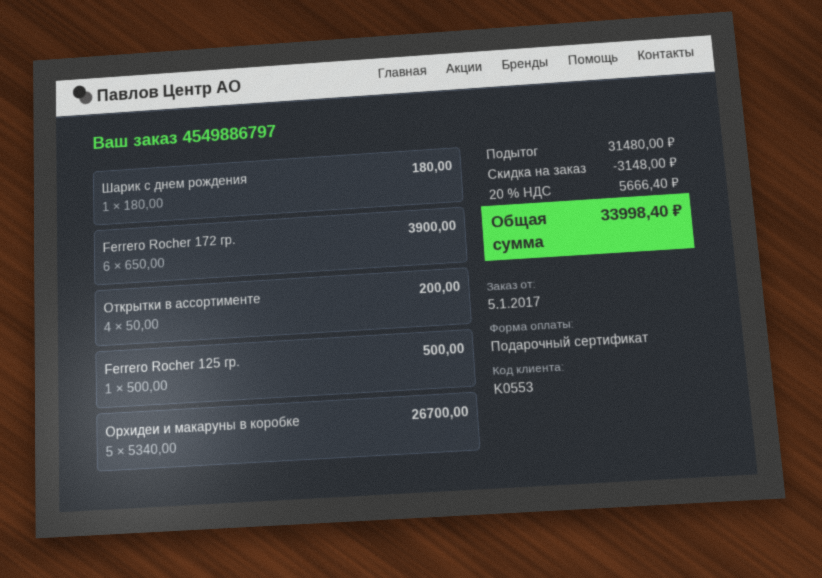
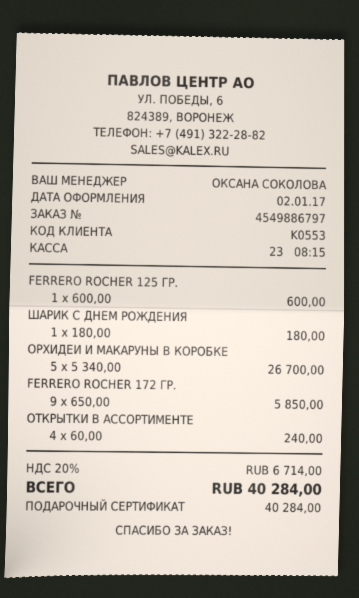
order date: 2017-01-05 -> 2017-01-02
Ferrero Rocher 172 гр.: 6 x 650.00 = 3900.00 -> 9 x 650.00 = 5850.00
Открытки в ассортименте: 4 x 50.00 = 200.00 -> 4 x 60.00 = 240.00
Ferrero Rocher 125 гр.: 1 x 500.00 = 500.00 -> 1 x 600.00 = 600.00
discount: 3148.00 -> none
tax: 20% = 5666.40 -> 20% = 6714.00
total: 33998.40 -> 40284.00

